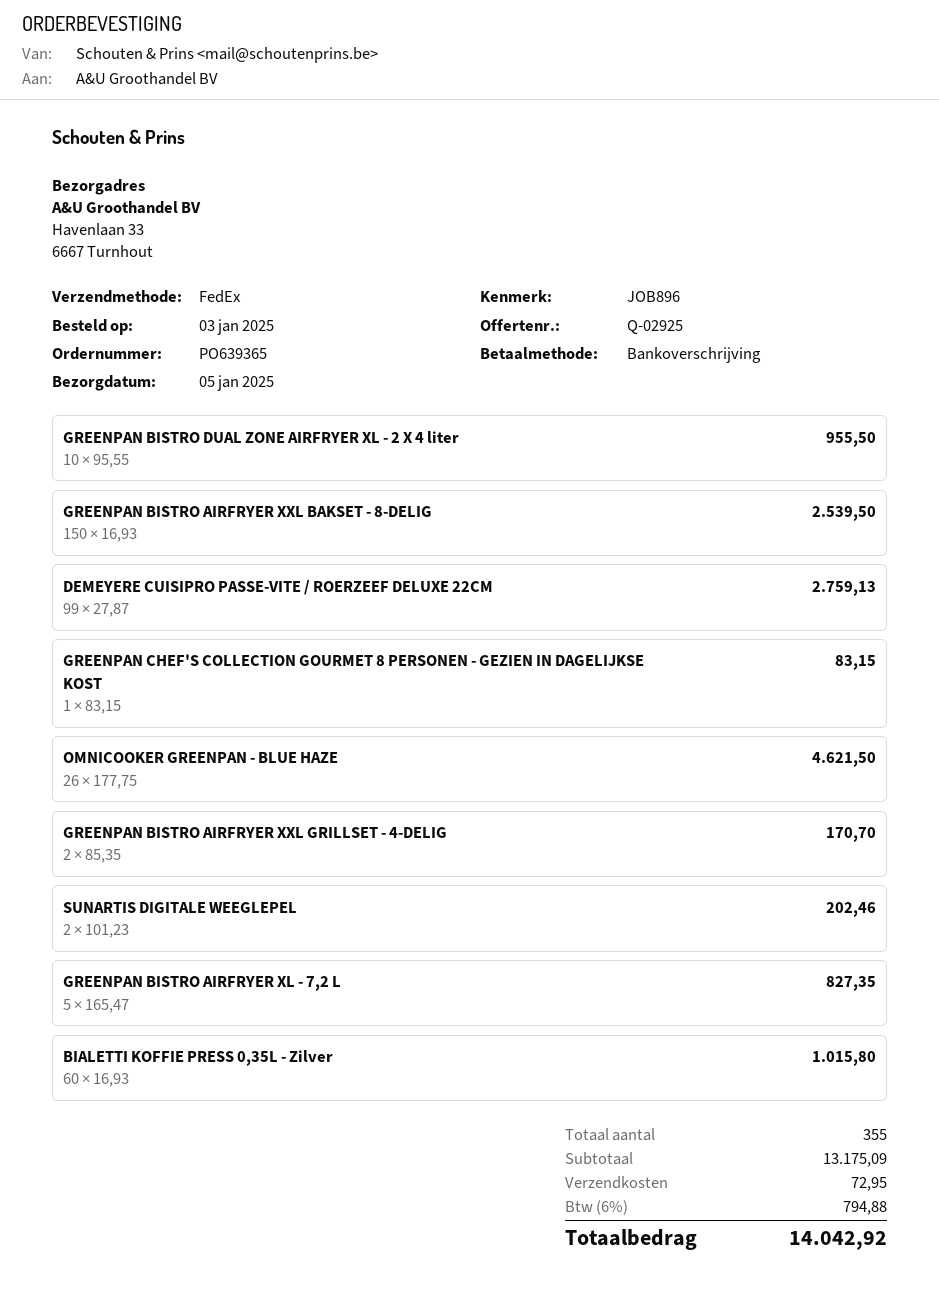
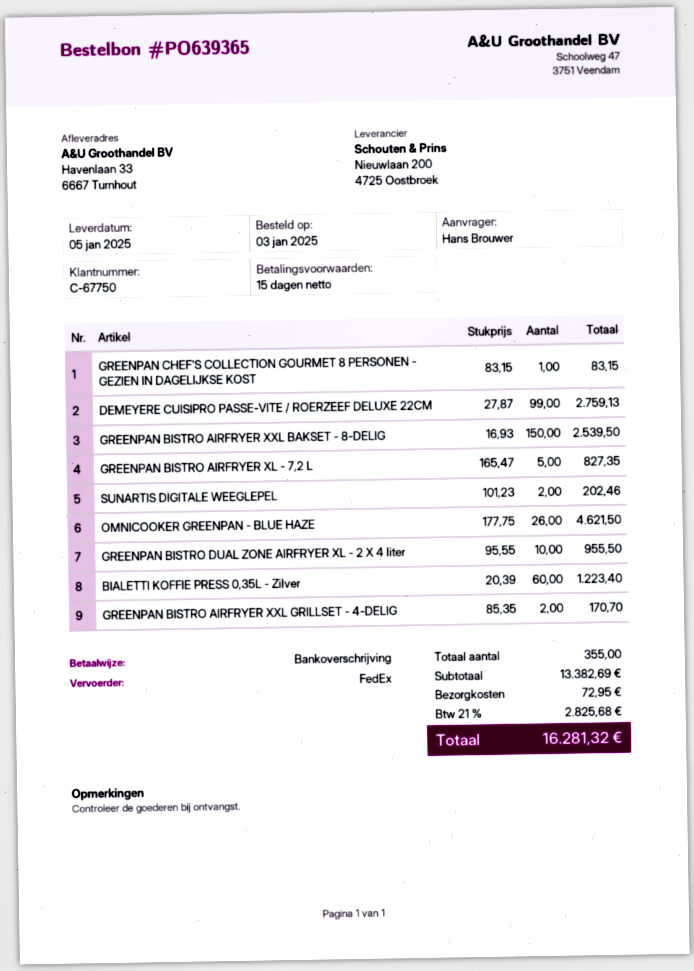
BIALETTI KOFFIE PRESS 0,35L - Zilver: 60 x 16.93 = 1015.80 -> 60 x 20.39 = 1223.40
subtotal: 13175.09 -> 13382.69
tax: 6% = 794.88 -> 21% = 2825.68
total: 14042.92 -> 16281.32

